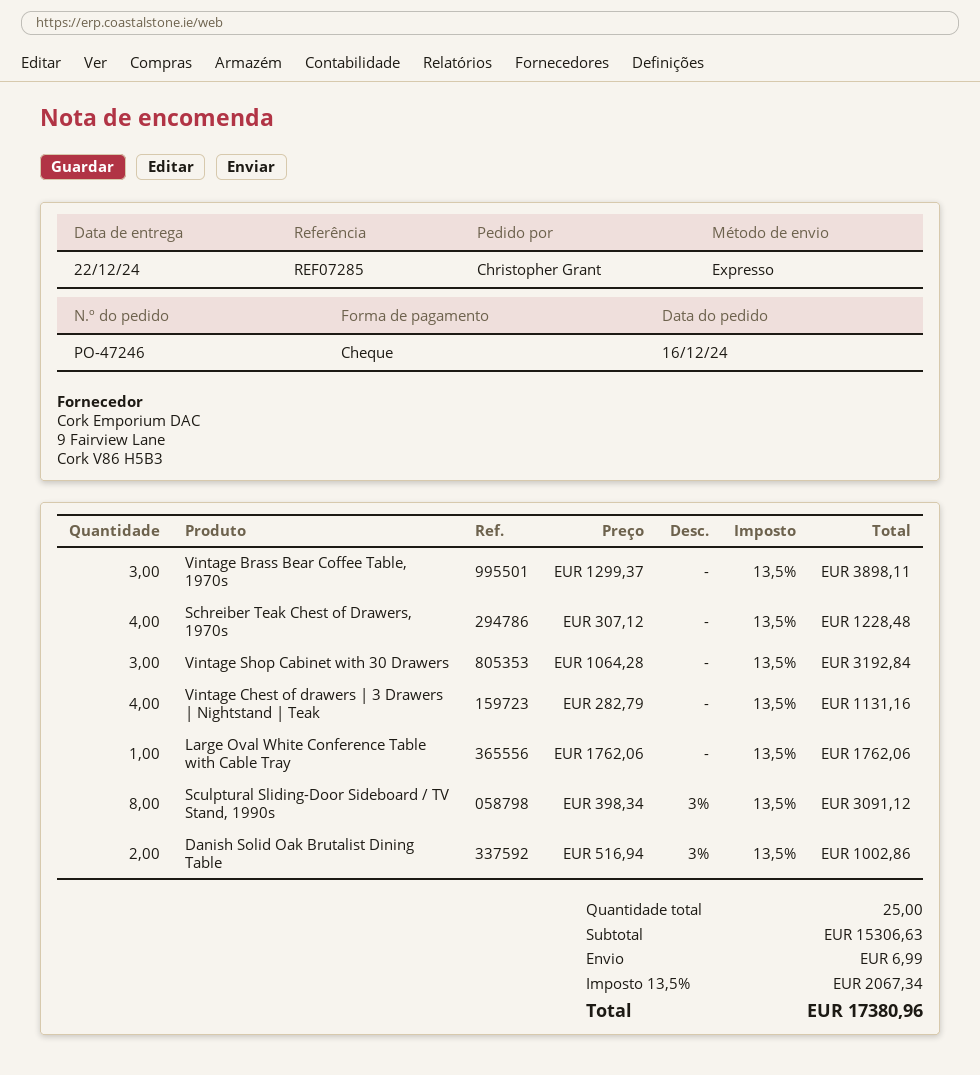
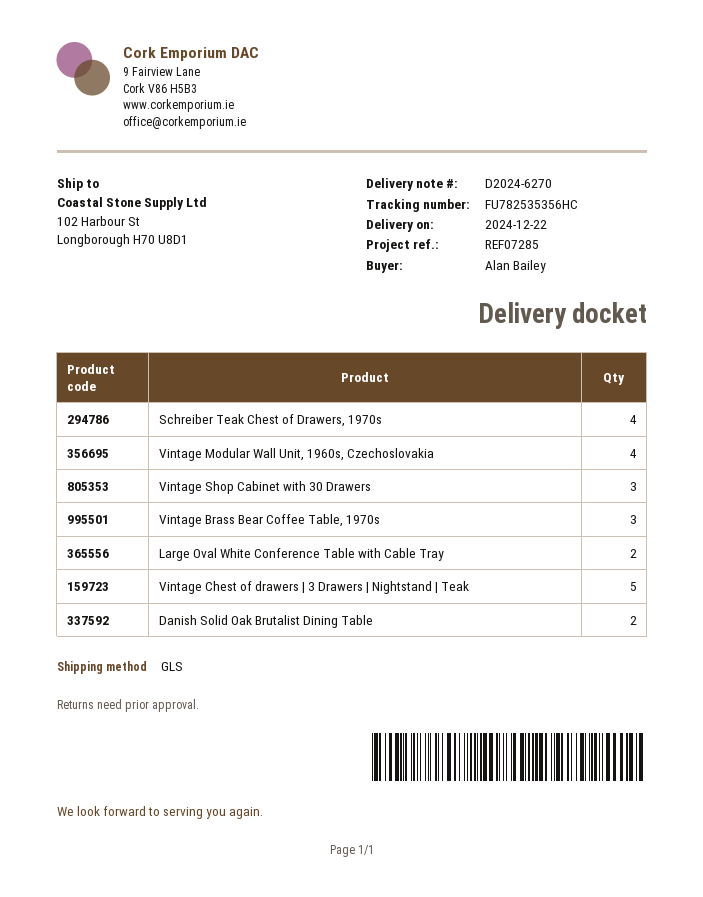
ordered by: Christopher Grant -> Alan Bailey
shipping method: express -> GLS
Vintage Chest of drawers | 3 Drawers | Nightstand | Teak: 4 -> 5
Large Oval White Conference Table with Cable Tray: 1 -> 2
Sculptural Sliding-Door Sideboard / TV Stand, 1990s: 8 -> none
Vintage Modular Wall Unit, 1960s, Czechoslovakia: none -> 4

